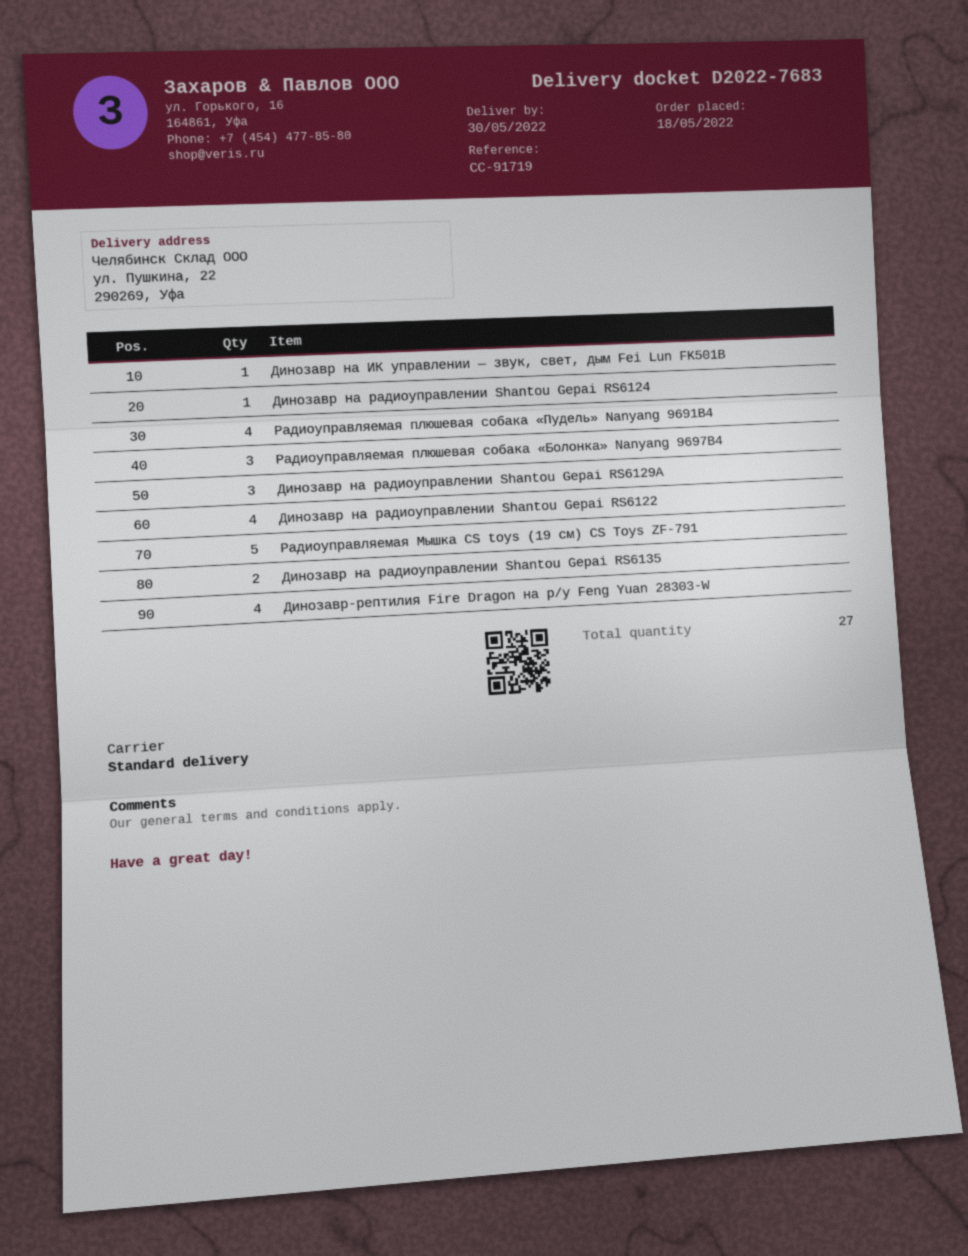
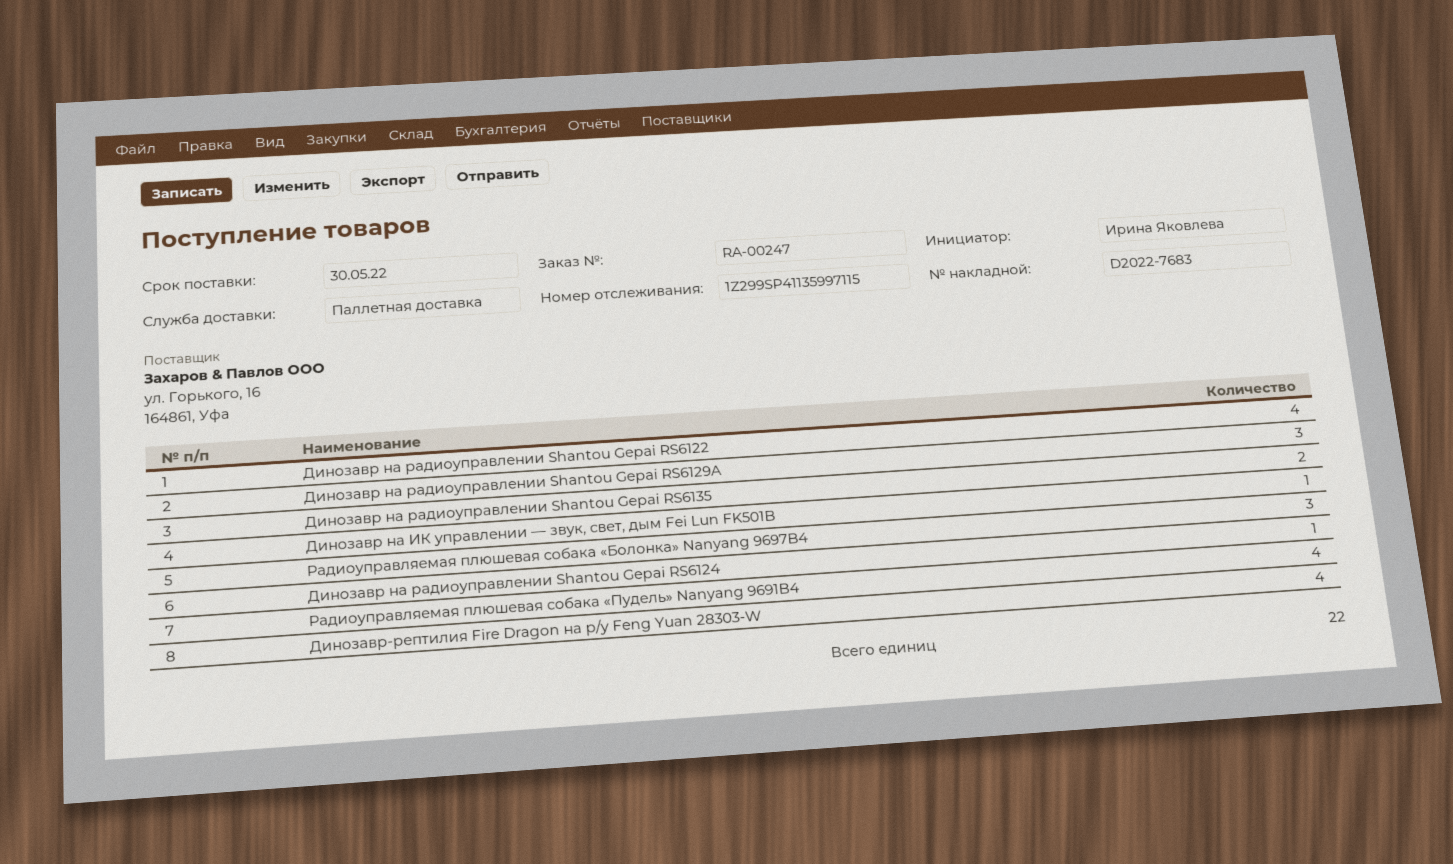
shipping method: standard -> pallet freight
Радиоуправляемая Мышка CS toys (19 см) CS Toys ZF-791: 5 -> none
total quantity: 27 -> 22

